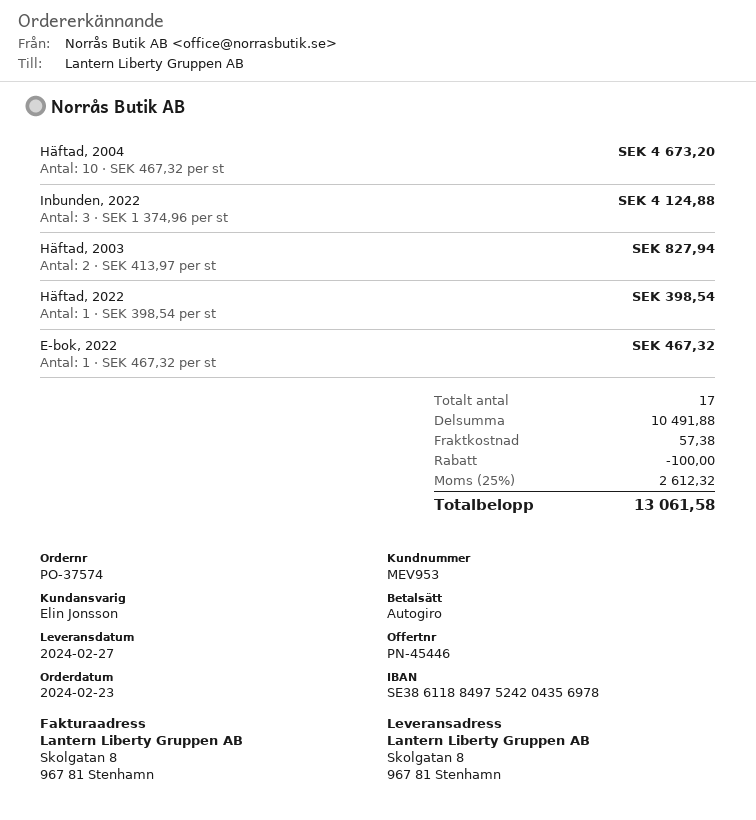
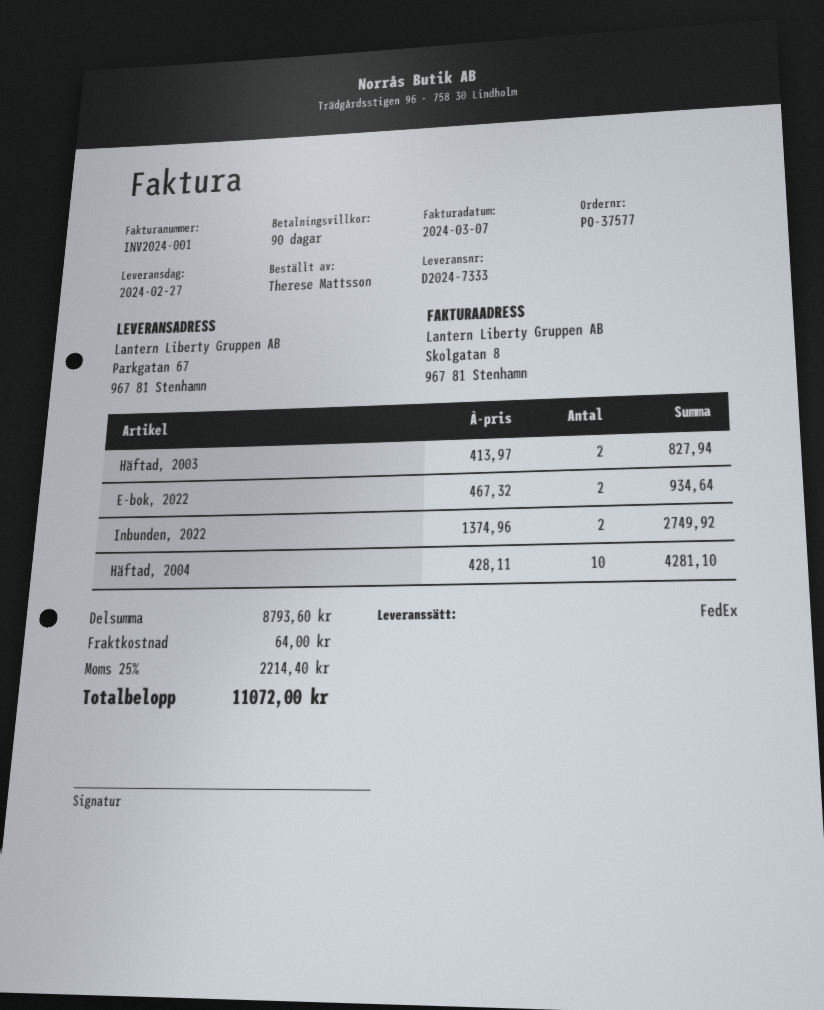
order number: PO-37574 -> PO-37577
ship to: Skolgatan 8, 967 81 Stenhamn -> Parkgatan 67, 967 81 Stenhamn
Häftad, 2004: 10 x 467.32 = 4673.20 -> 10 x 428.11 = 4281.10
Inbunden, 2022: 3 x 1374.96 = 4124.88 -> 2 x 1374.96 = 2749.92
Häftad, 2022: 1 x 398.54 = 398.54 -> none
E-bok, 2022: 1 x 467.32 = 467.32 -> 2 x 467.32 = 934.64
subtotal: 10491.88 -> 8793.60
discount: 100.00 -> none
shipping: 57.38 -> 64.00
tax: 25% = 2612.32 -> 25% = 2214.40
total: 13061.58 -> 11072.00

